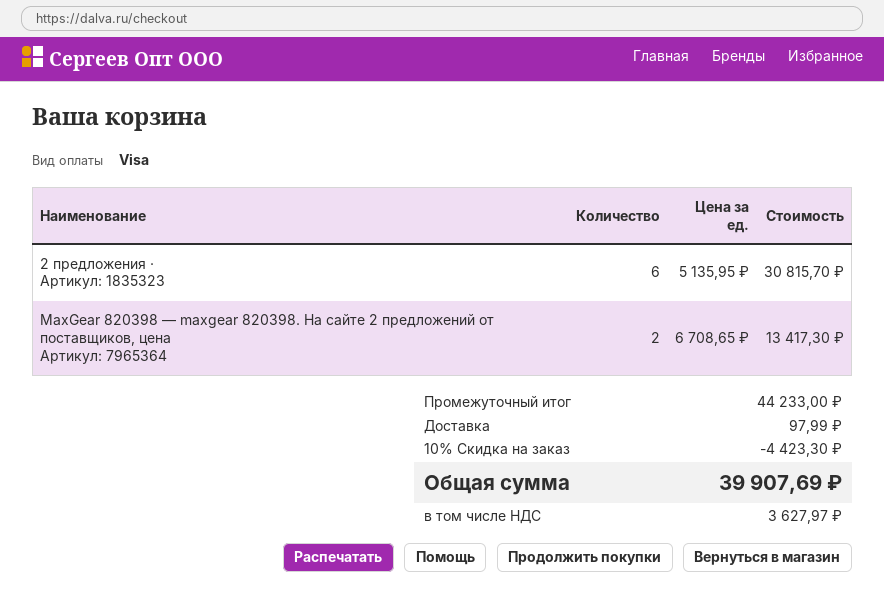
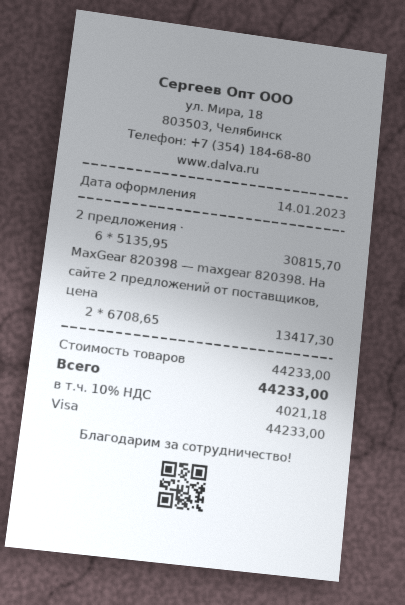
discount: 10% = 4423.30 -> none
shipping: 97.99 -> none
tax: 3627.97 -> 4021.18
total: 39907.69 -> 44233.00

